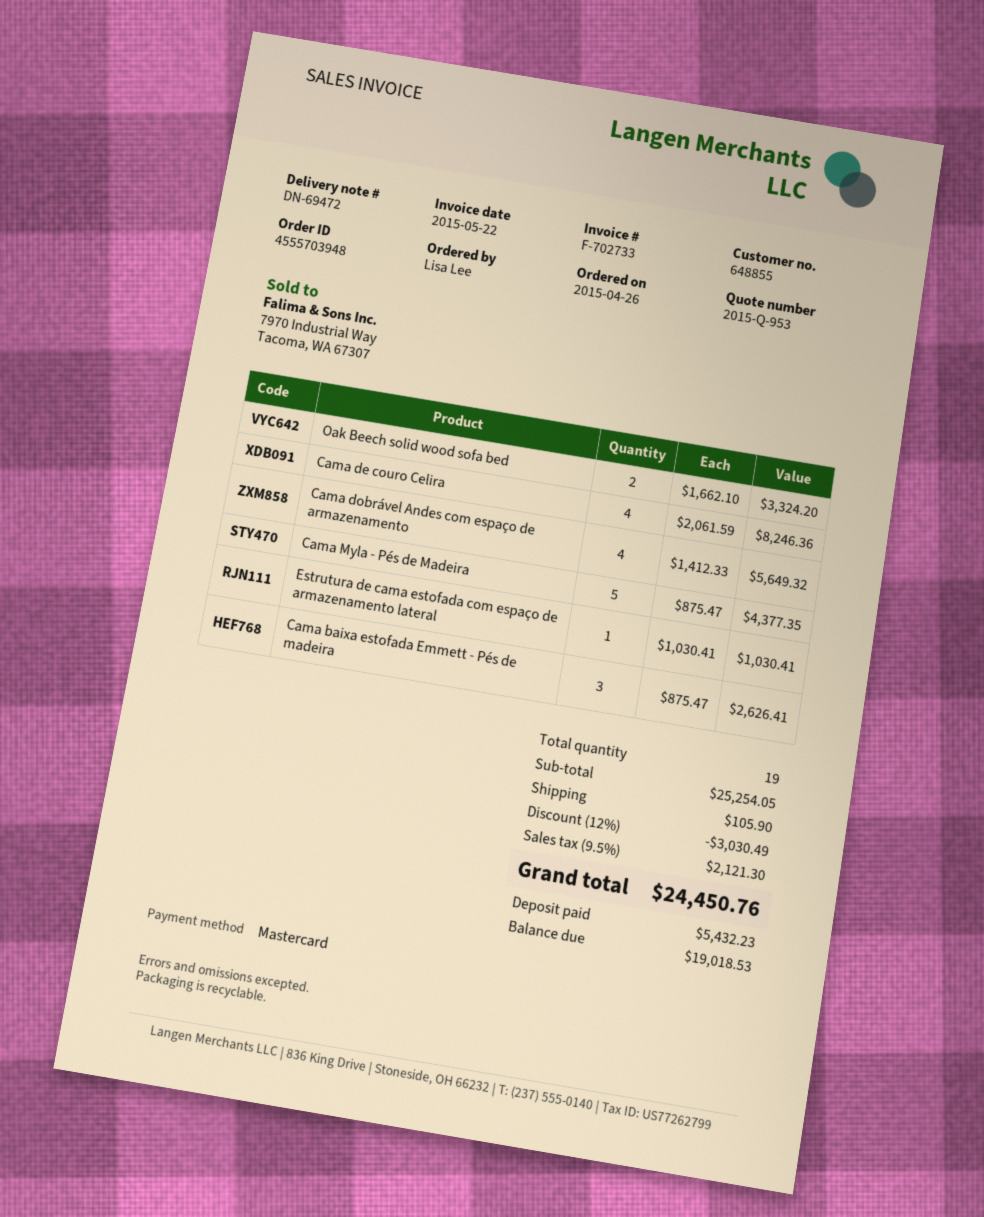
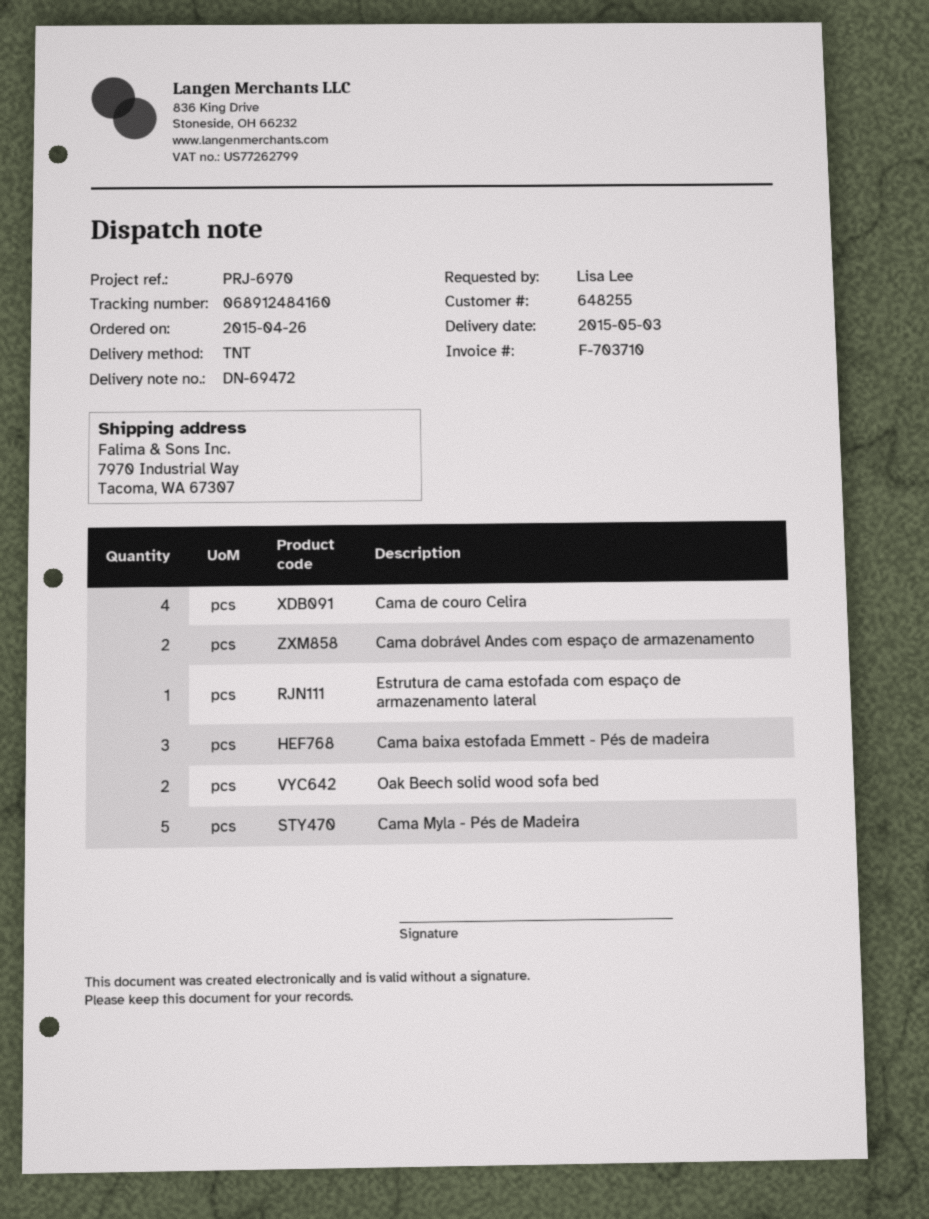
invoice number: F-702733 -> F-703710
customer number: 648855 -> 648255
Cama dobrável Andes com espaço de armazenamento: 4 -> 2

